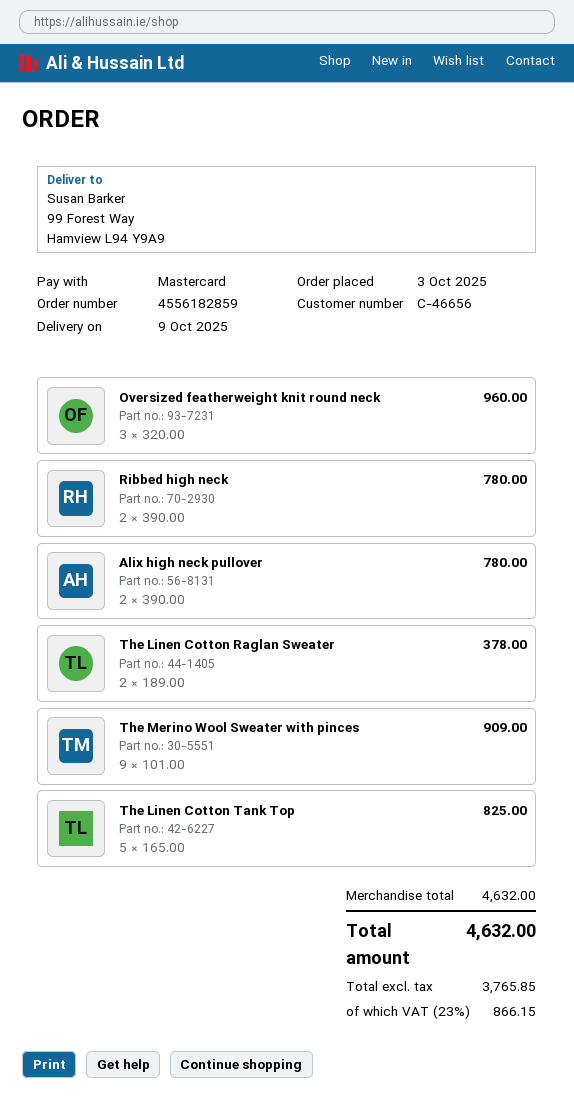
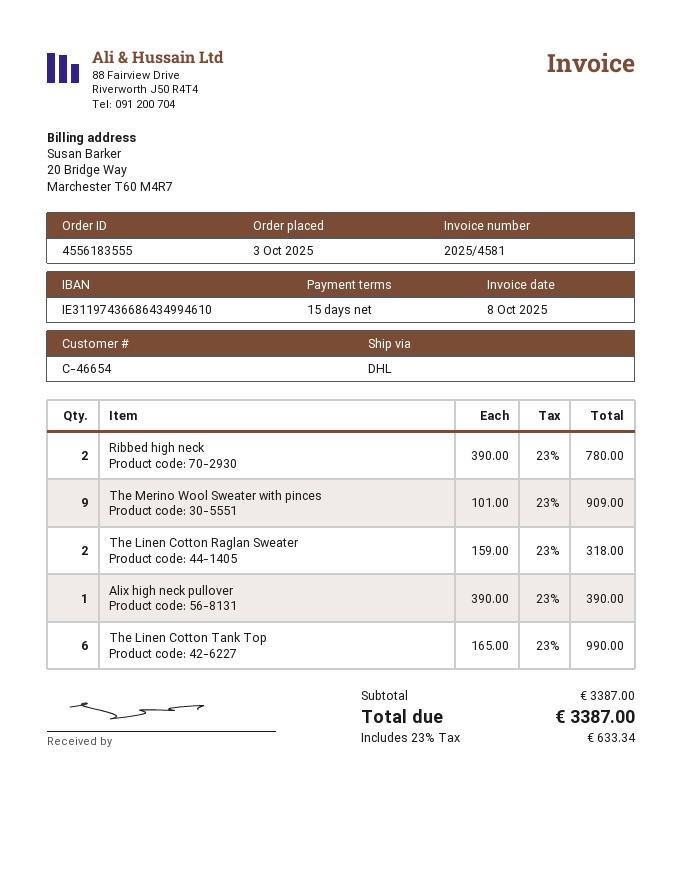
order number: 4556182859 -> 4556183555
customer number: C-46656 -> C-46654
Oversized featherweight knit round neck: 3 x 320.00 = 960.00 -> none
Alix high neck pullover: 2 x 390.00 = 780.00 -> 1 x 390.00 = 390.00
The Linen Cotton Raglan Sweater: 2 x 189.00 = 378.00 -> 2 x 159.00 = 318.00
The Linen Cotton Tank Top: 5 x 165.00 = 825.00 -> 6 x 165.00 = 990.00
subtotal: 4632.00 -> 3387.00
tax: 23% = 866.15 -> 23% = 633.34
total: 4632.00 -> 3387.00

